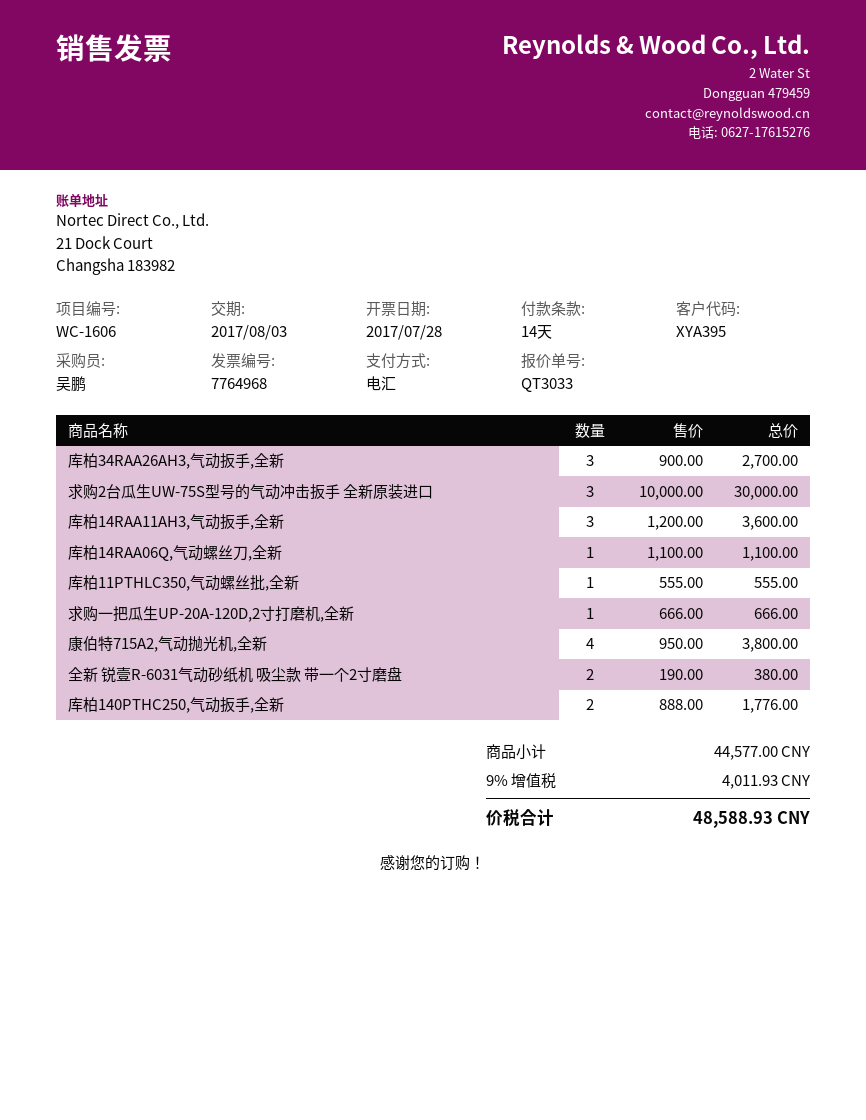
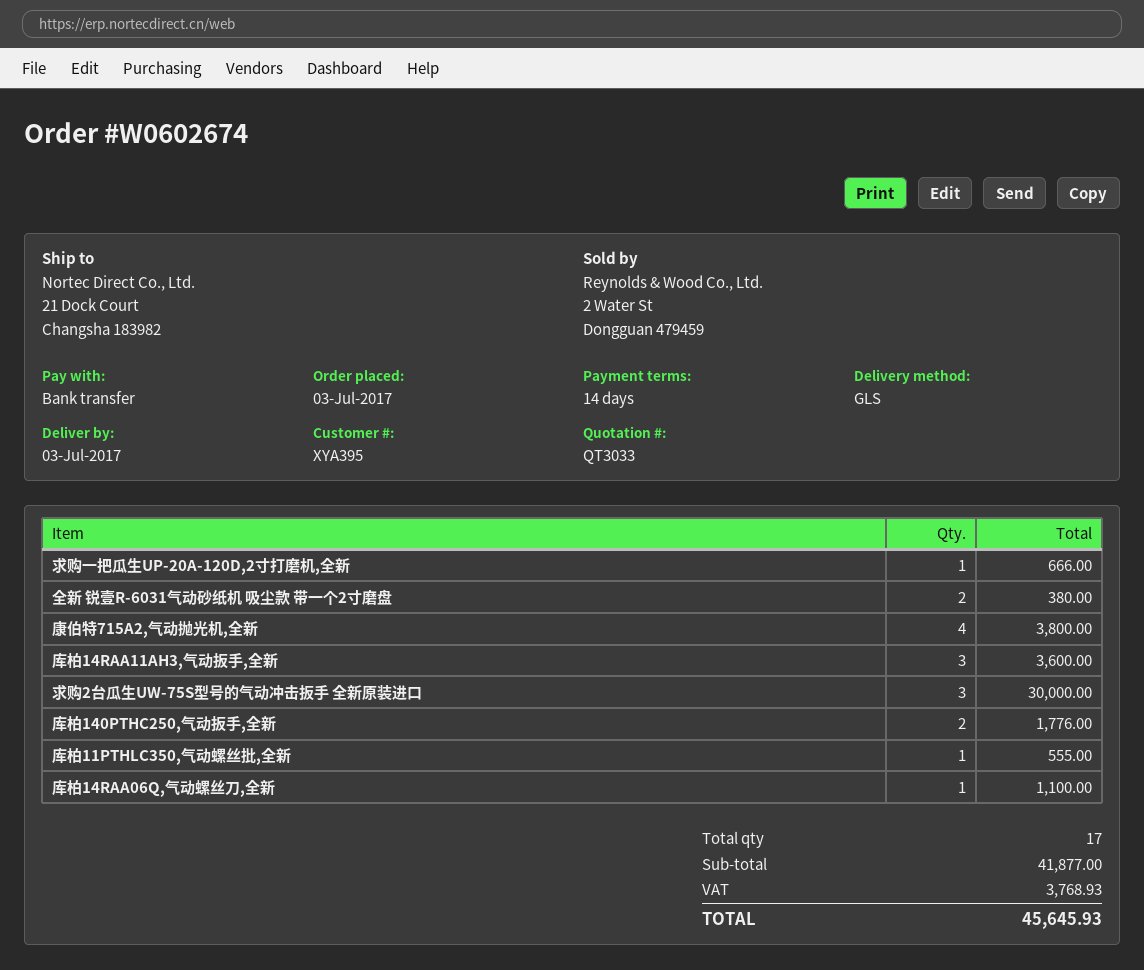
delivery date: 2017-08-03 -> 2017-07-03
库柏34RAA26AH3,气动扳手,全新: 3 for 2700.00 -> none
subtotal: 44577.00 -> 41877.00
tax: 4011.93 -> 3768.93
total: 48588.93 -> 45645.93

